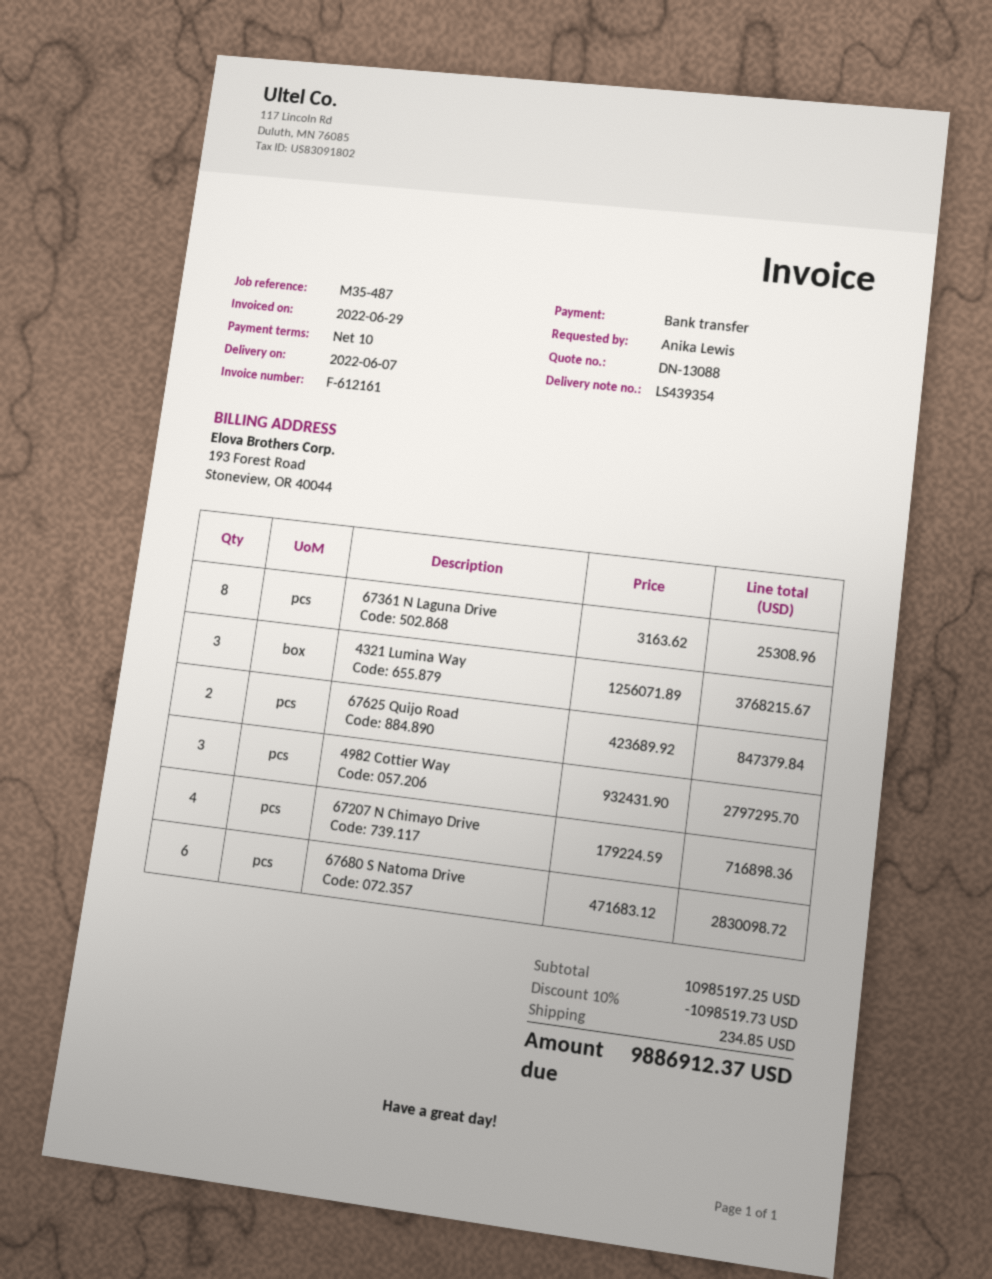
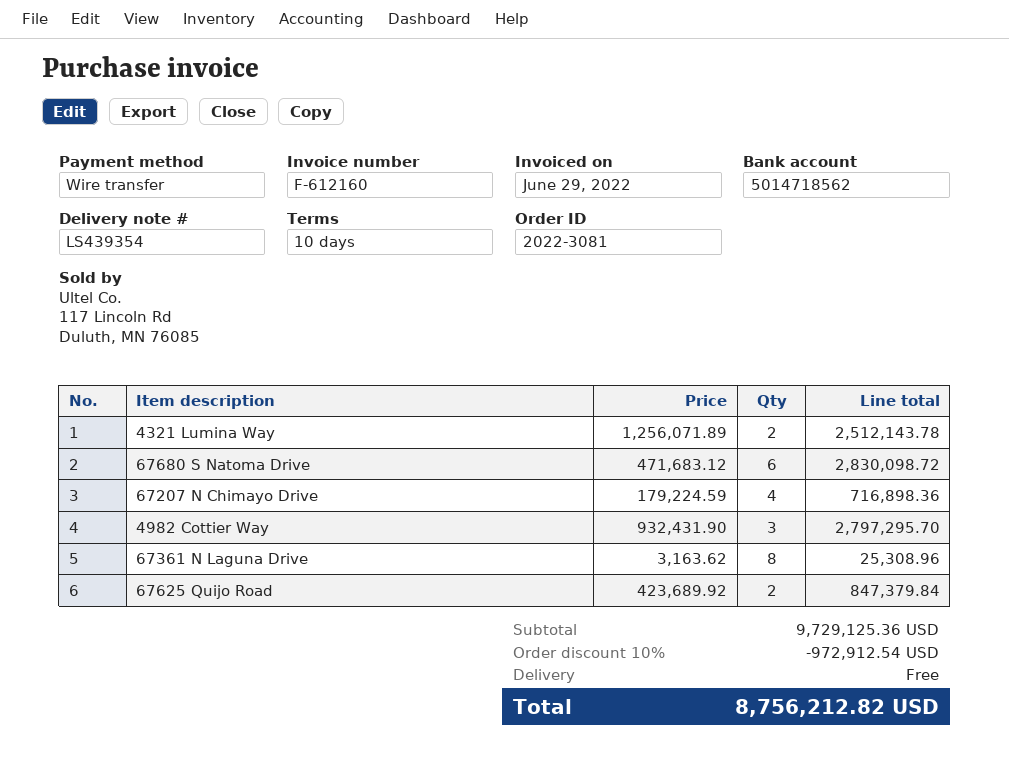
invoice number: F-612161 -> F-612160
4321 Lumina Way: 3 x 1256071.89 = 3768215.67 -> 2 x 1256071.89 = 2512143.78
subtotal: 10985197.25 -> 9729125.36
discount: 10% = 1098519.73 -> 10% = 972912.54
shipping: 234.85 -> 0.00
total: 9886912.37 -> 8756212.82

